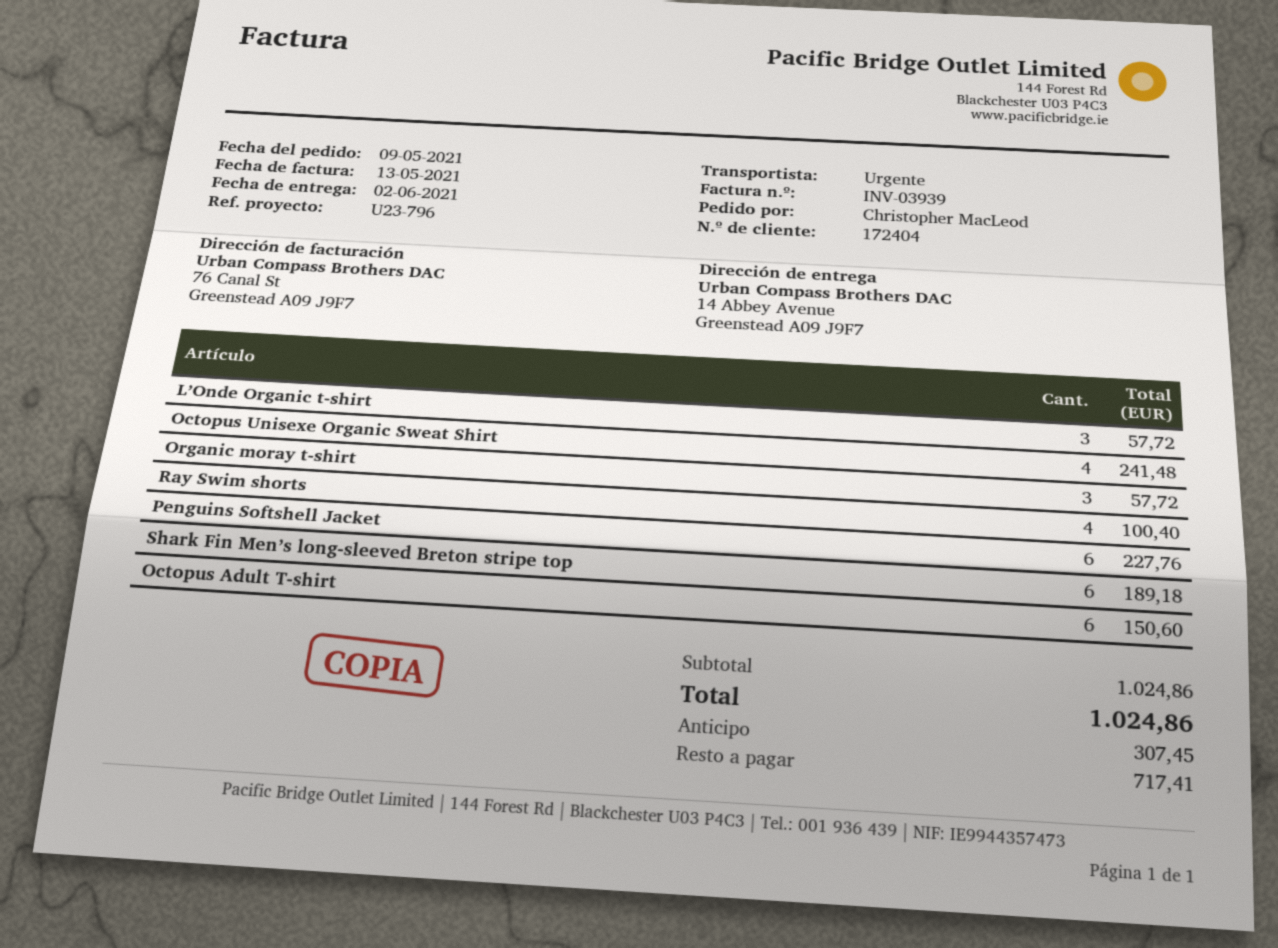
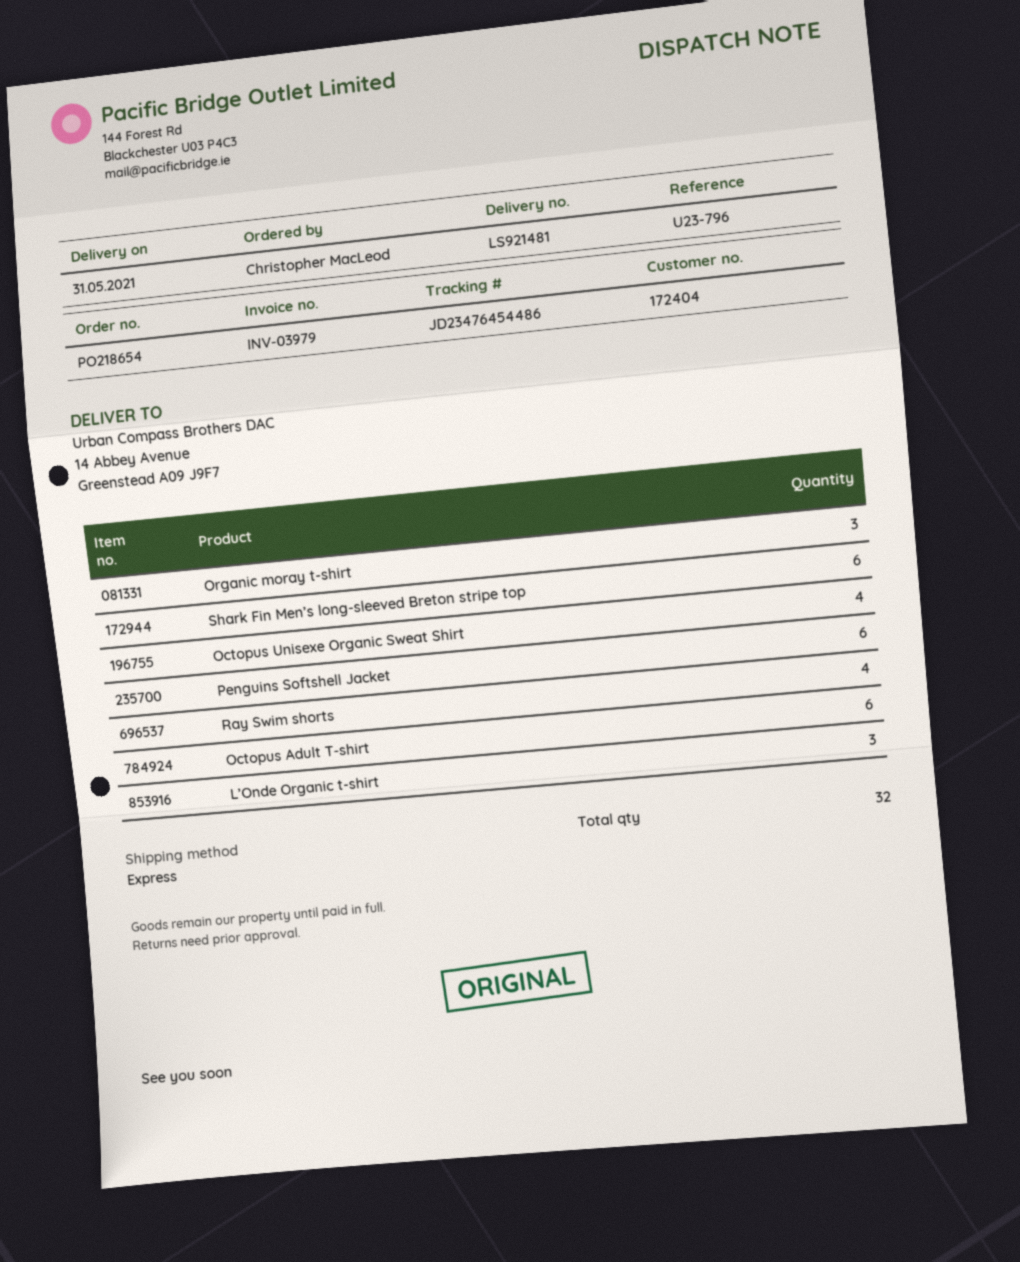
delivery date: 2021-06-02 -> 2021-05-31
invoice number: INV-03939 -> INV-03979

